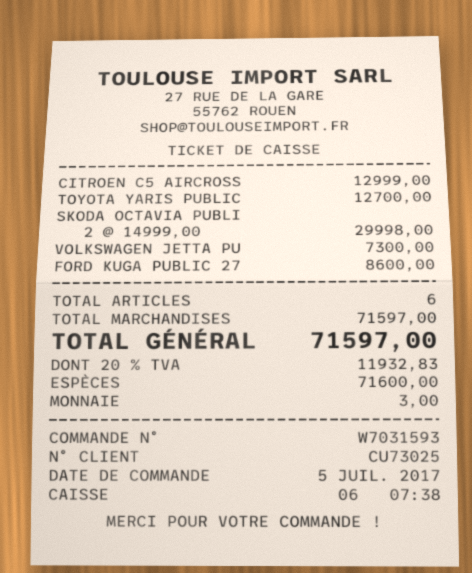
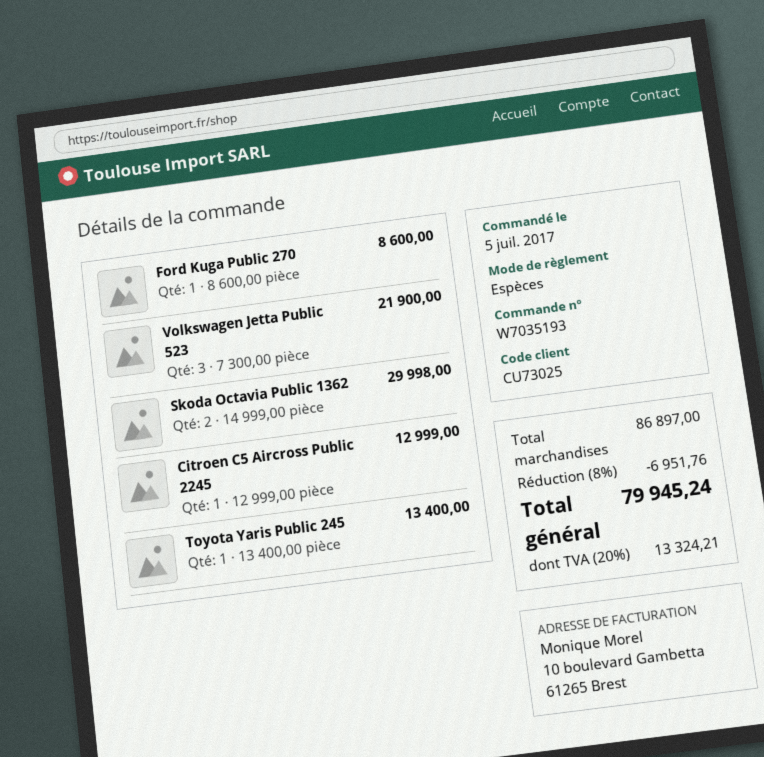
order number: W7031593 -> W7035193
TOYOTA YARIS PUBLIC: 1 x 12700.00 = 12700.00 -> 1 x 13400.00 = 13400.00
VOLKSWAGEN JETTA PU: 1 x 7300.00 = 7300.00 -> 3 x 7300.00 = 21900.00
subtotal: 71597.00 -> 86897.00
discount: none -> 8% = 6951.76
tax: 20% = 11932.83 -> 20% = 13324.21
total: 71597.00 -> 79945.24

